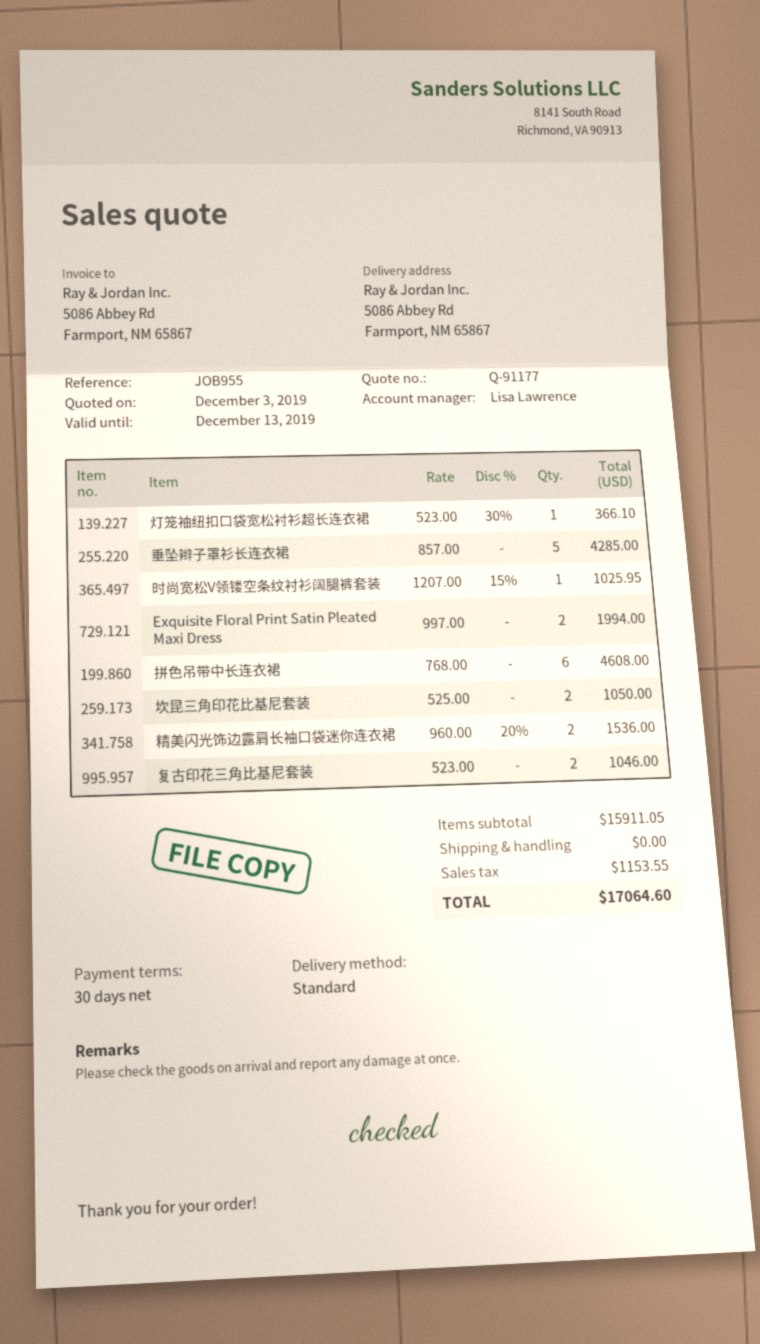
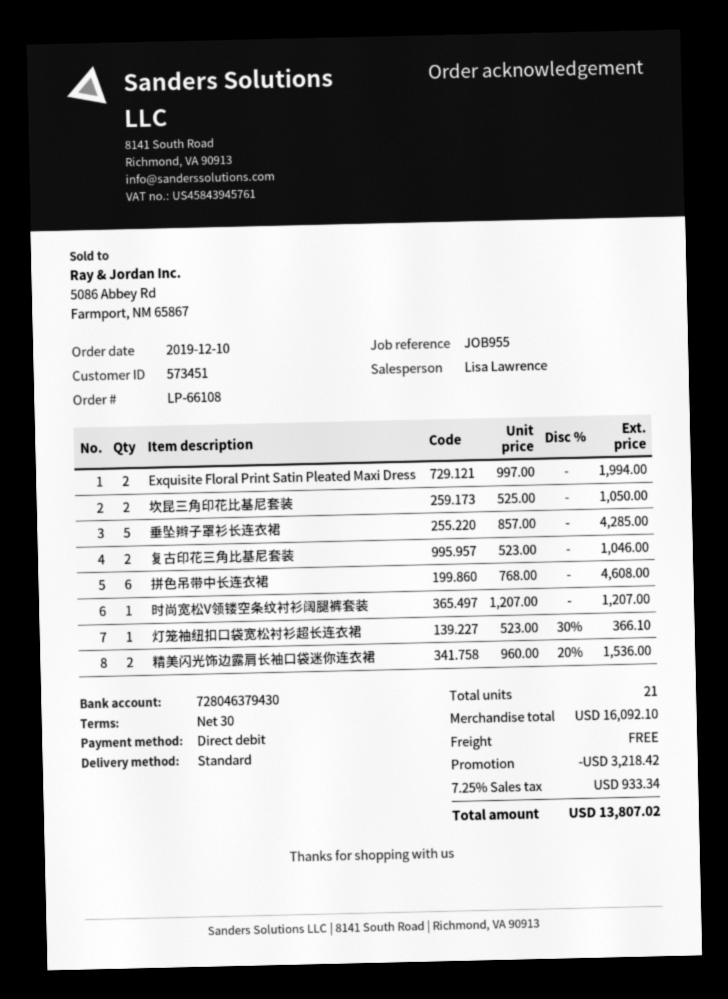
时尚宽松V领镂空条纹衬衫阔腿裤套装: 1 x 1207.00 - 15% = 1025.95 -> 1 x 1207.00 = 1207.00
subtotal: 15911.05 -> 16092.10
discount: none -> 3218.42
tax: 1153.55 -> 933.34
total: 17064.60 -> 13807.02

